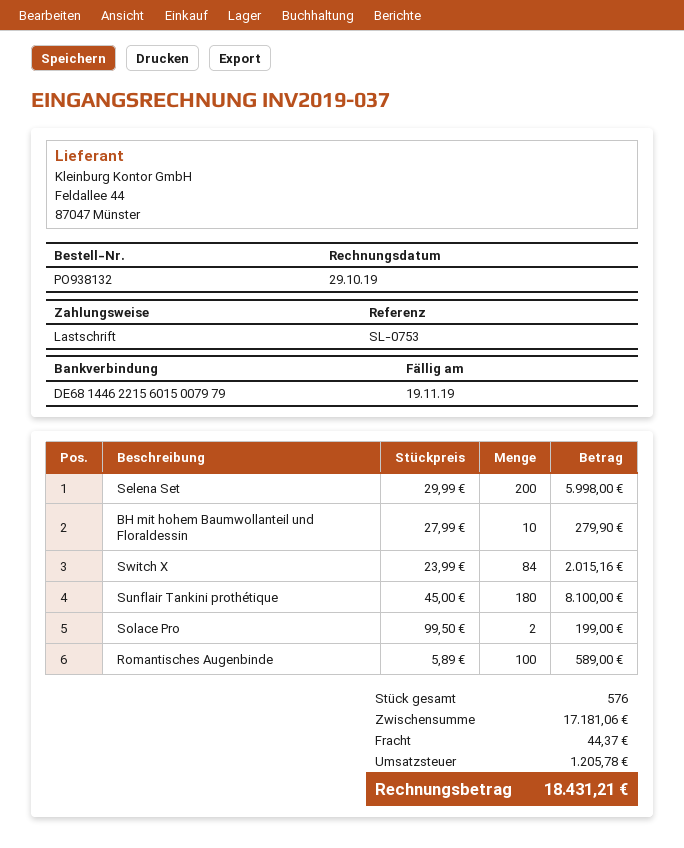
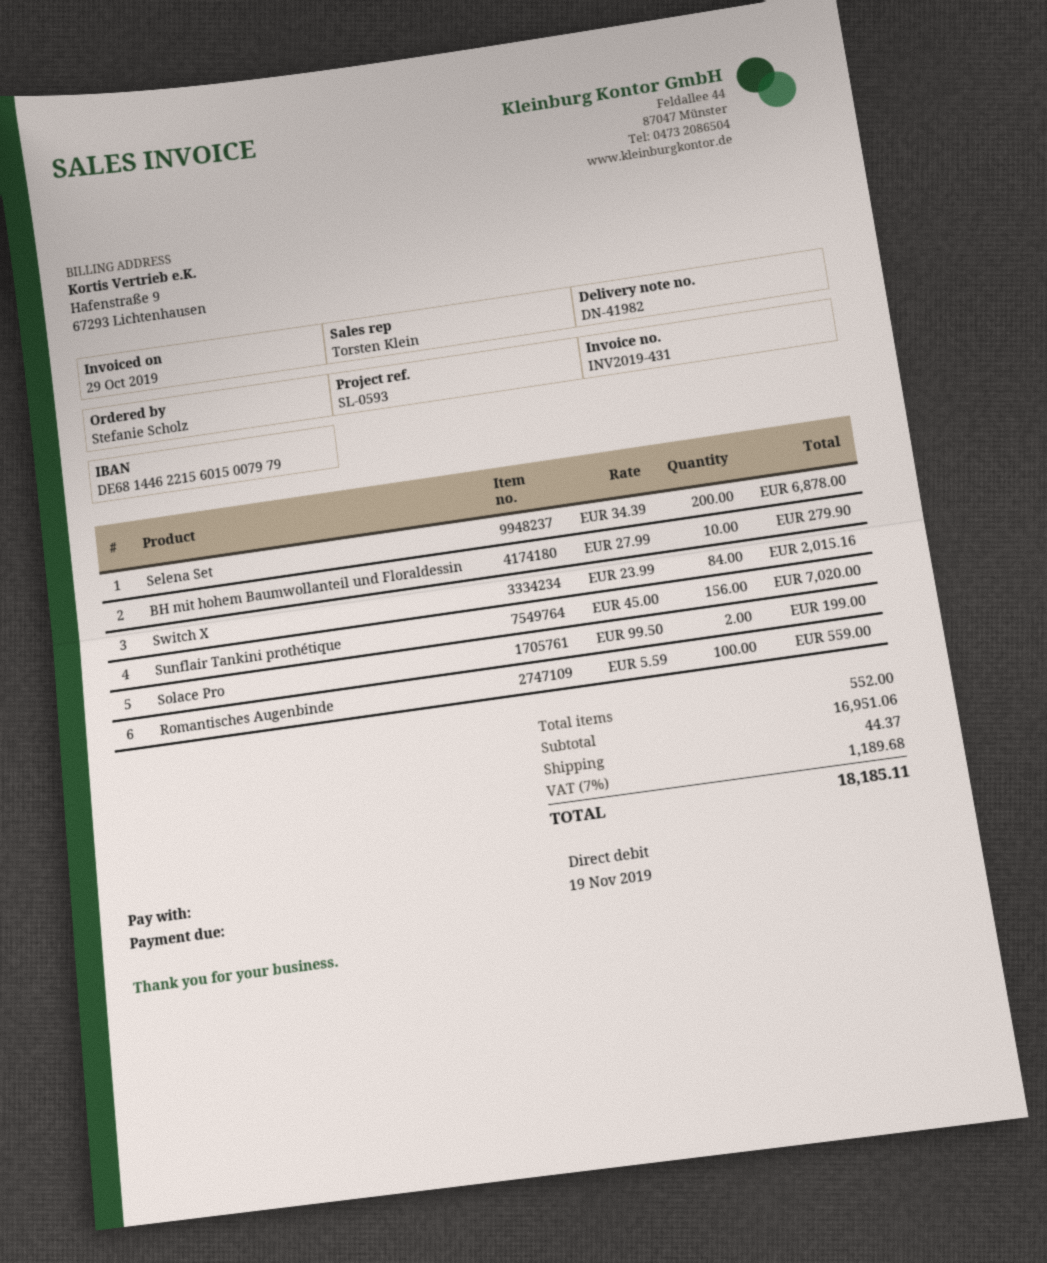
invoice number: INV2019-037 -> INV2019-431
reference: SL-0753 -> SL-0593
Selena Set: 200 x 29.99 = 5998.00 -> 200 x 34.39 = 6878.00
Sunflair Tankini prothétique: 180 x 45.00 = 8100.00 -> 156 x 45.00 = 7020.00
Romantisches Augenbinde: 100 x 5.89 = 589.00 -> 100 x 5.59 = 559.00
total quantity: 576 -> 552
subtotal: 17181.06 -> 16951.06
tax: 1205.78 -> 1189.68
total: 18431.21 -> 18185.11

